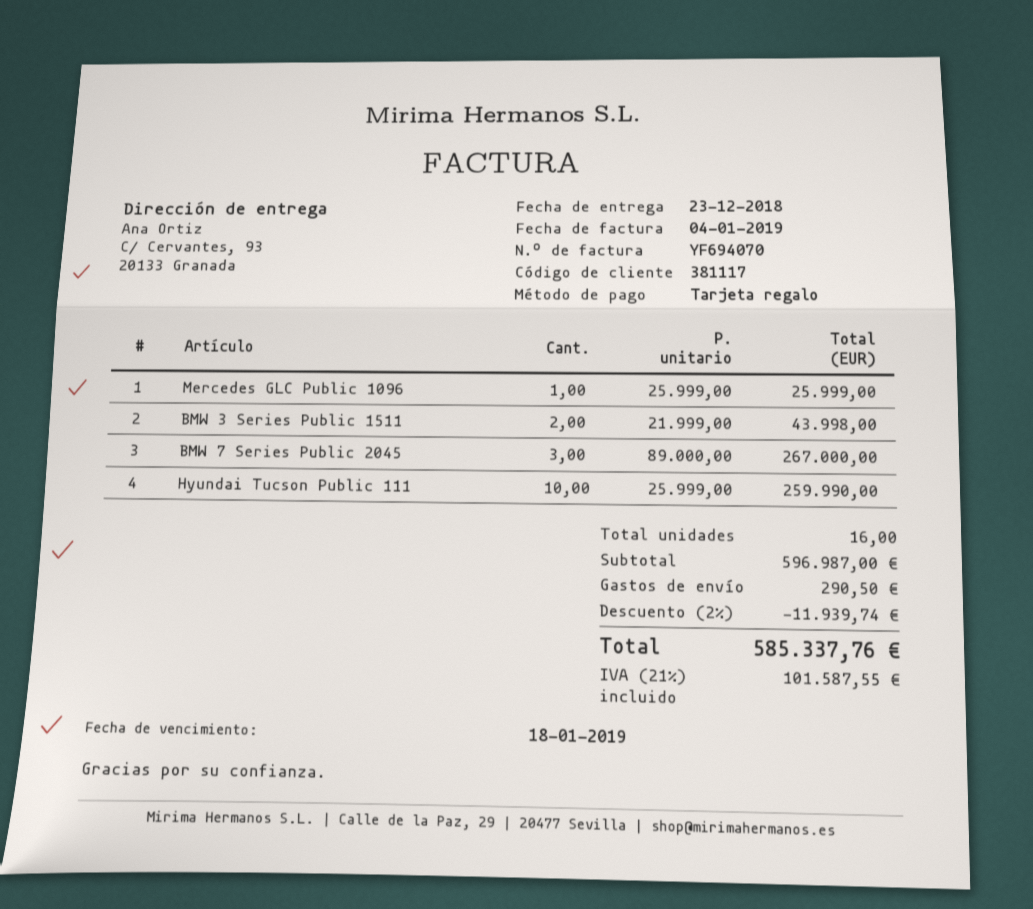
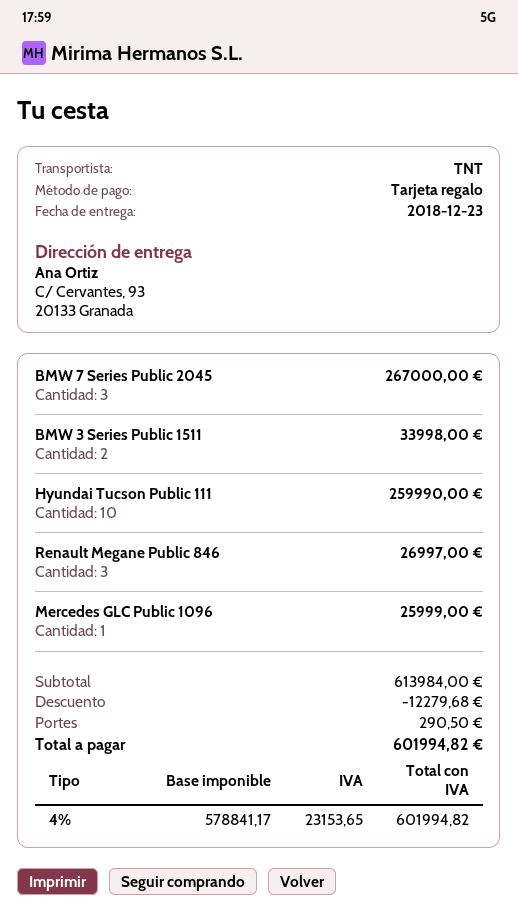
BMW 3 Series Public 1511: 2 for 43998.00 -> 2 for 33998.00
Renault Megane Public 846: none -> 3 for 26997.00
subtotal: 596987.00 -> 613984.00
discount: 11939.74 -> 12279.68
tax: 21% = 101587.55 -> 4% = 23153.65
total: 585337.76 -> 601994.82

